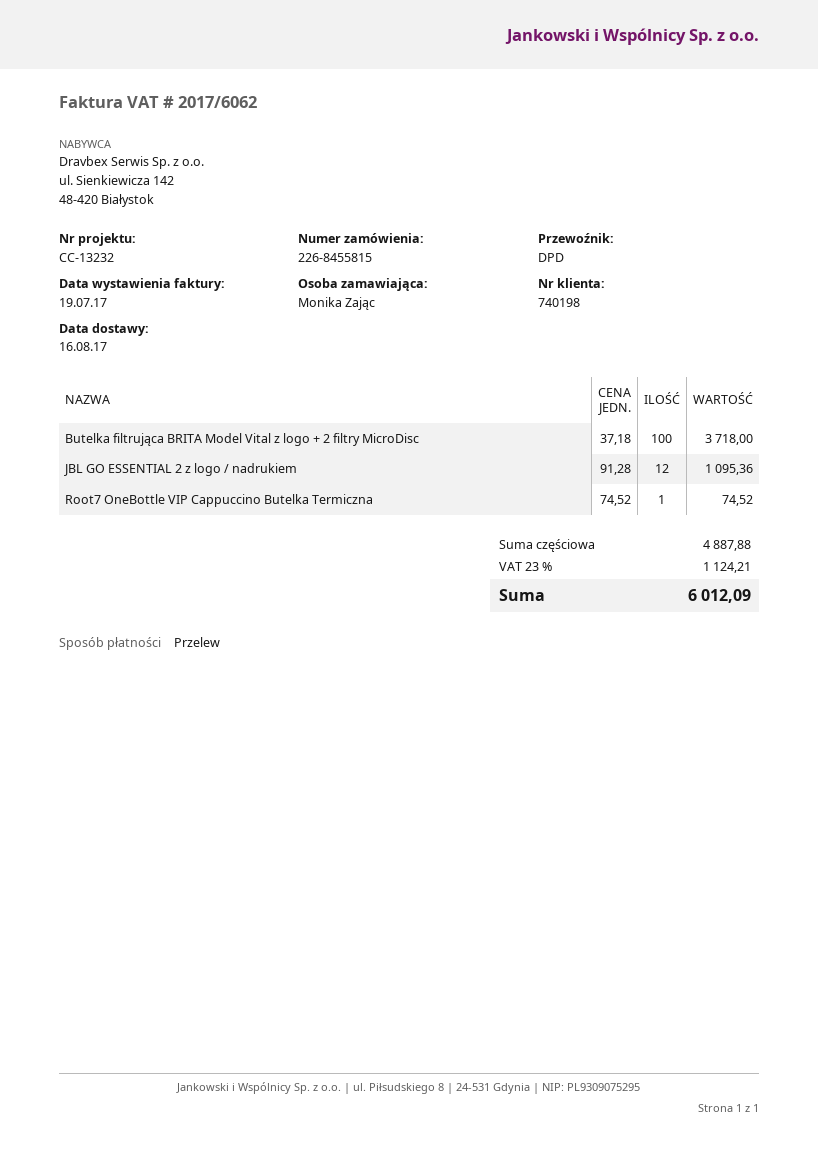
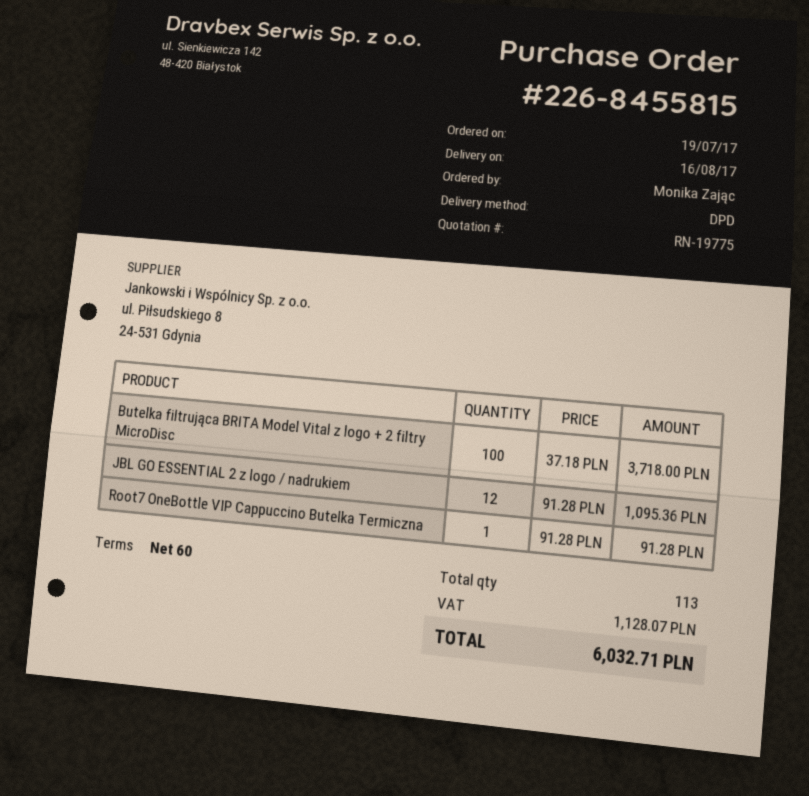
Root7 OneBottle VIP Cappuccino Butelka Termiczna: 1 x 74.52 = 74.52 -> 1 x 91.28 = 91.28
tax: 1124.21 -> 1128.07
total: 6012.09 -> 6032.71

